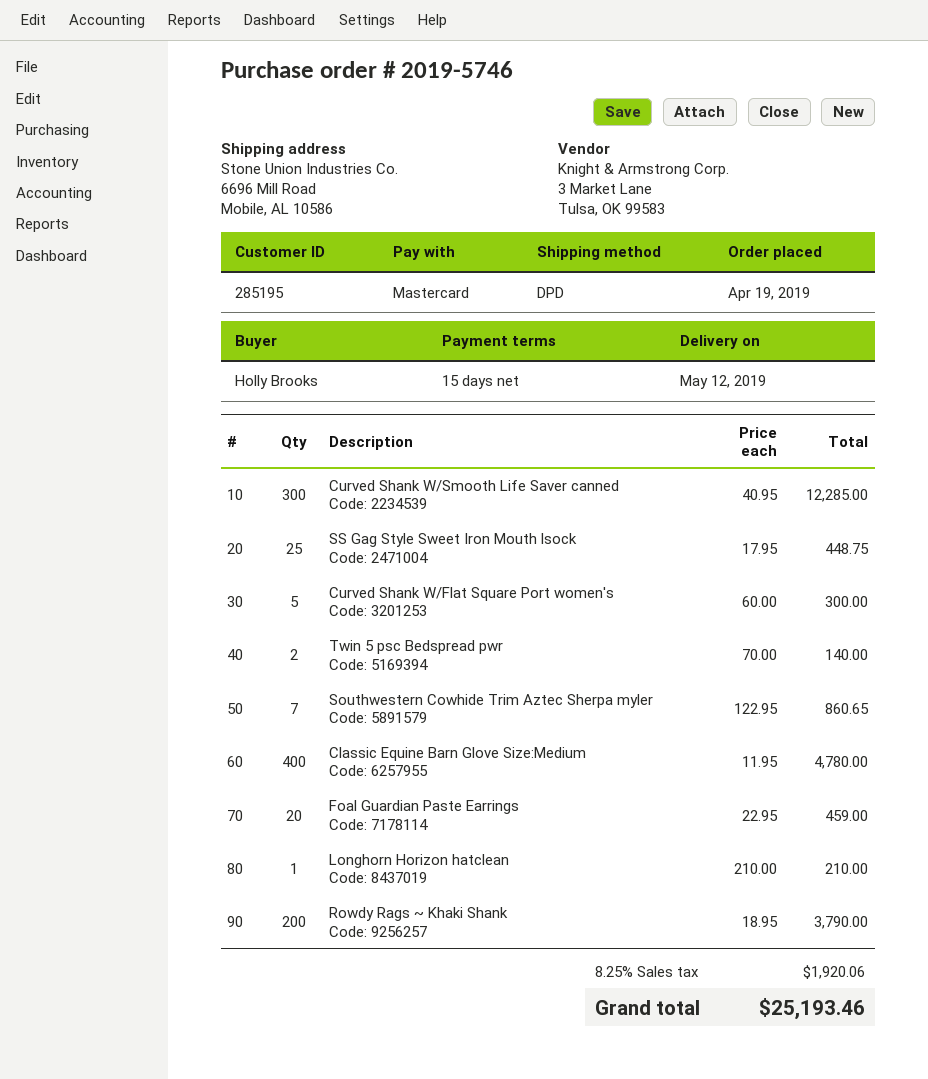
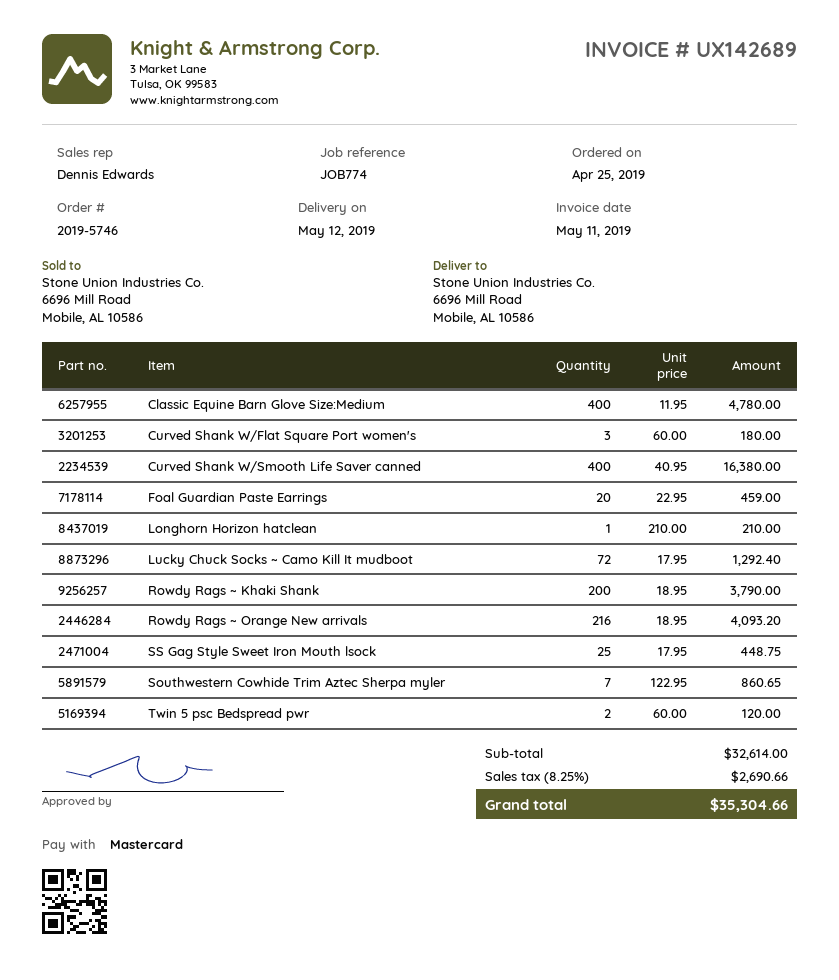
order date: 2019-04-19 -> 2019-04-25
Curved Shank W/Smooth Life Saver canned: 300 x 40.95 = 12285.00 -> 400 x 40.95 = 16380.00
Curved Shank W/Flat Square Port women's: 5 x 60.00 = 300.00 -> 3 x 60.00 = 180.00
Twin 5 psc Bedspread pwr: 2 x 70.00 = 140.00 -> 2 x 60.00 = 120.00
Lucky Chuck Socks ~ Camo Kill It mudboot: none -> 72 x 17.95 = 1292.40
Rowdy Rags ~ Orange New arrivals: none -> 216 x 18.95 = 4093.20
tax: 8.25% = 1920.06 -> 8.25% = 2690.66
total: 25193.46 -> 35304.66

